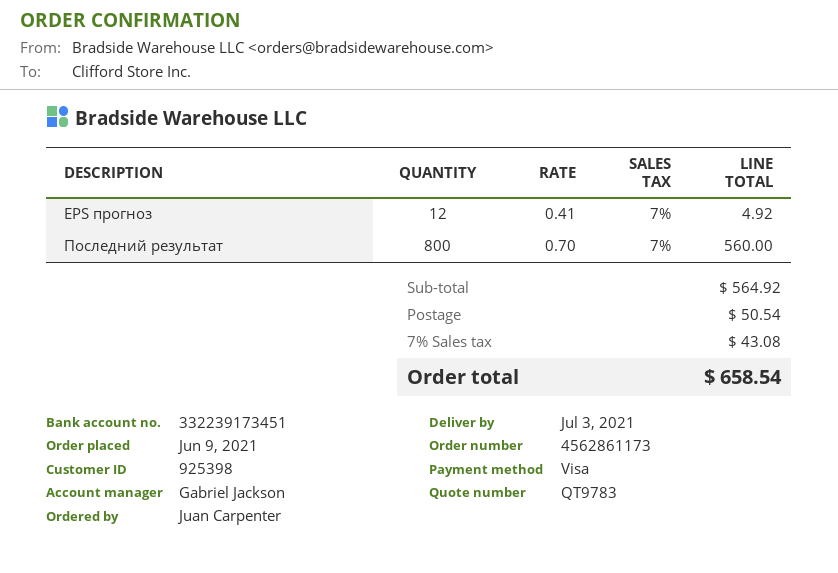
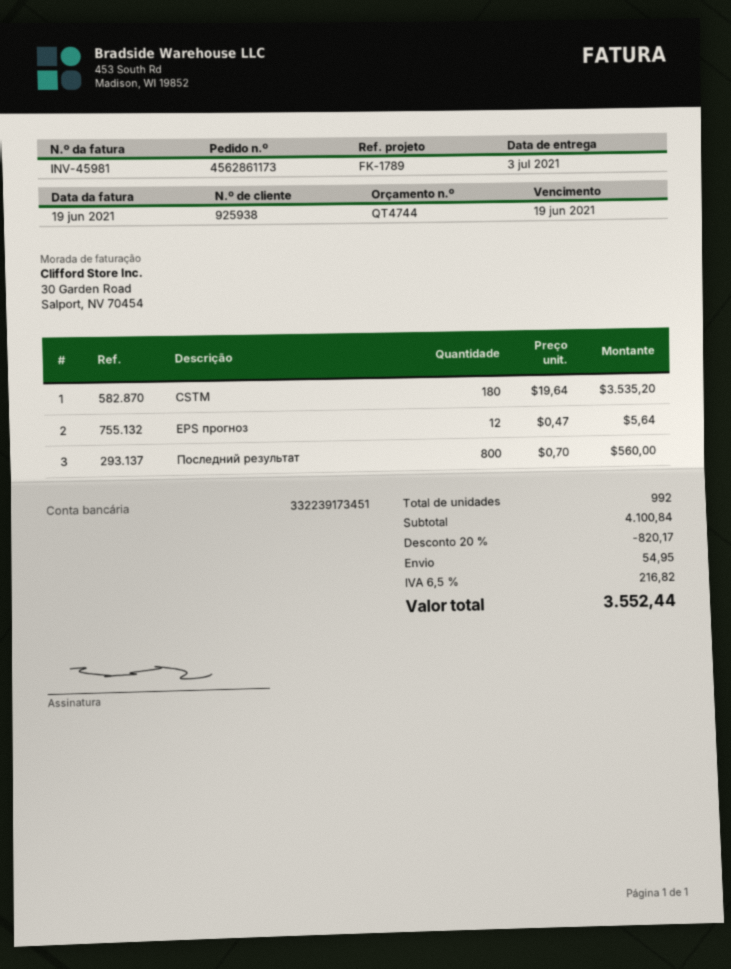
quote number: QT9783 -> QT4744
customer number: 925398 -> 925938
EPS прогноз: 12 x 0.41 = 4.92 -> 12 x 0.47 = 5.64
CSTM: none -> 180 x 19.64 = 3535.20
subtotal: 564.92 -> 4100.84
discount: none -> 20% = 820.17
shipping: 50.54 -> 54.95
tax: 7% = 43.08 -> 6.5% = 216.82
total: 658.54 -> 3552.44

